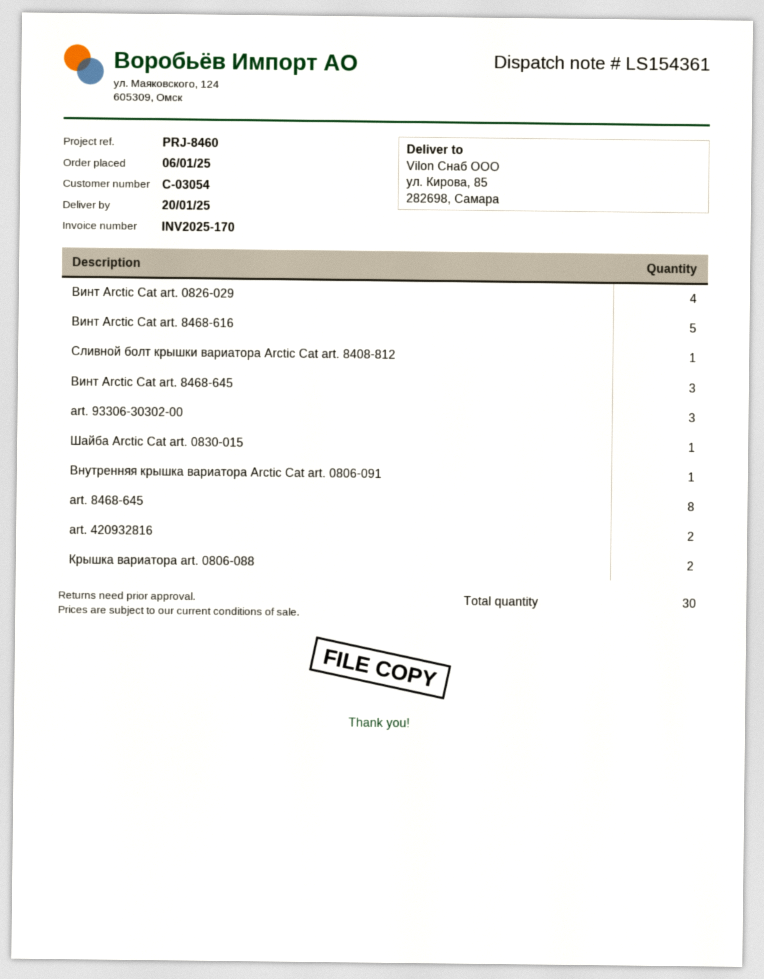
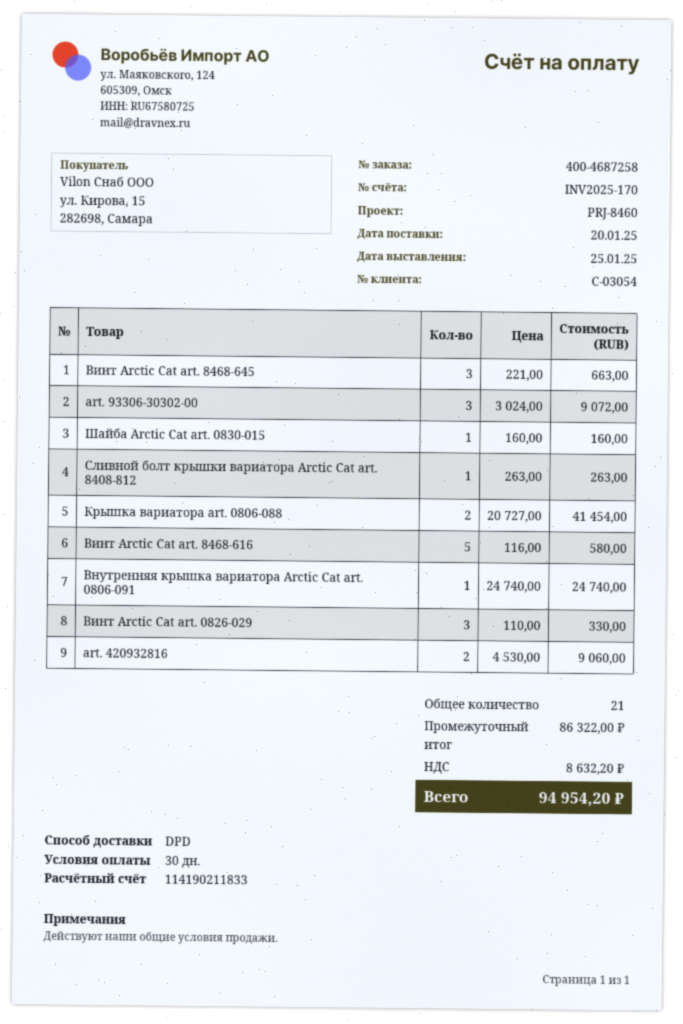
Винт Arctic Cat art. 0826-029: 4 -> 3
art. 8468-645: 8 -> none
total quantity: 30 -> 21

